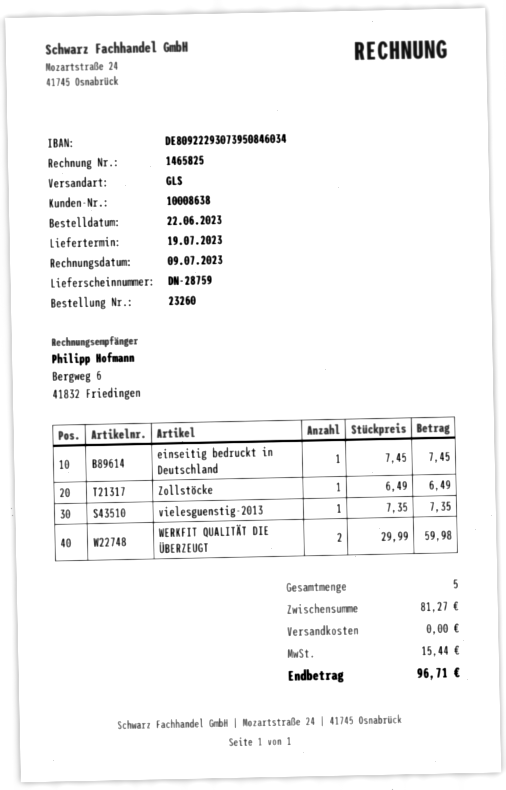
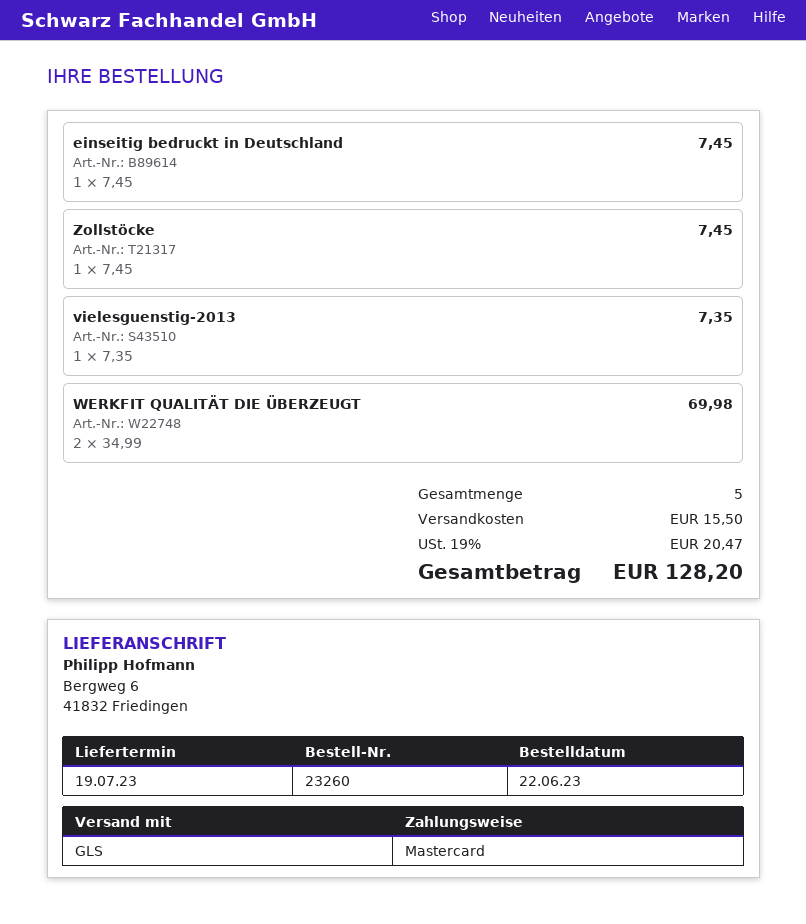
Zollstöcke: 1 x 6.49 = 6.49 -> 1 x 7.45 = 7.45
WERKFIT QUALITÄT DIE ÜBERZEUGT: 2 x 29.99 = 59.98 -> 2 x 34.99 = 69.98
shipping: 0.00 -> 15.50
tax: 15.44 -> 20.47
total: 96.71 -> 128.20

